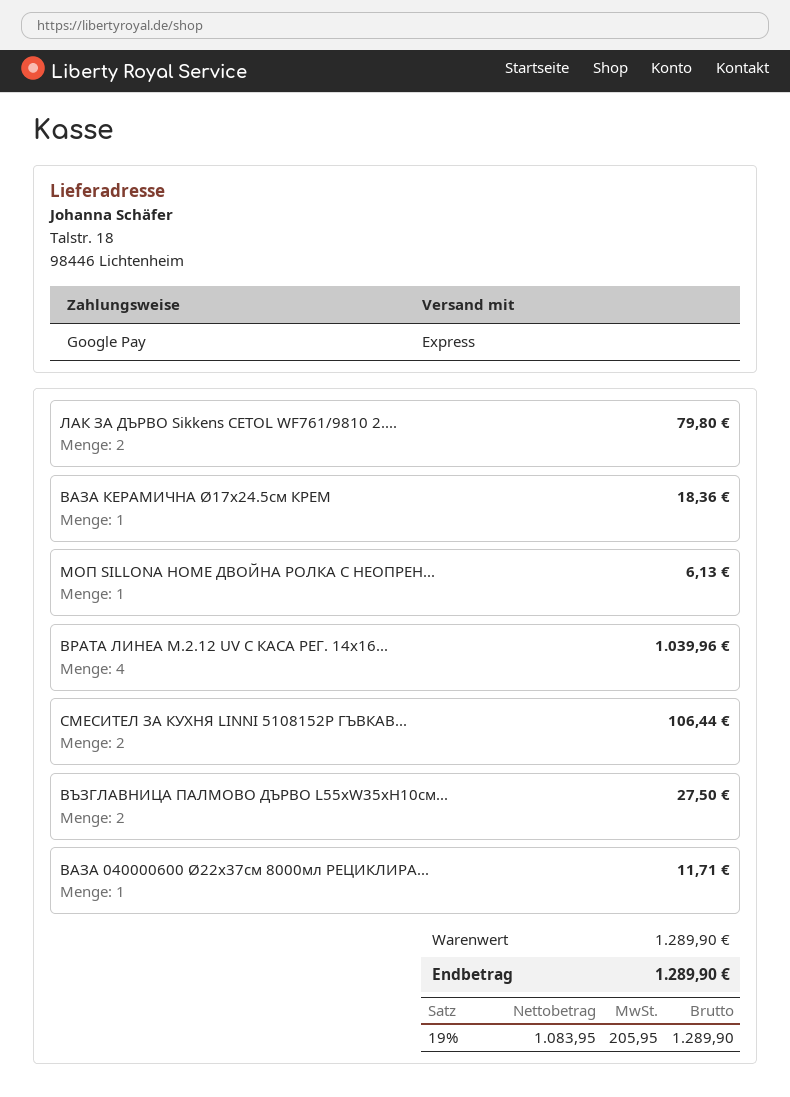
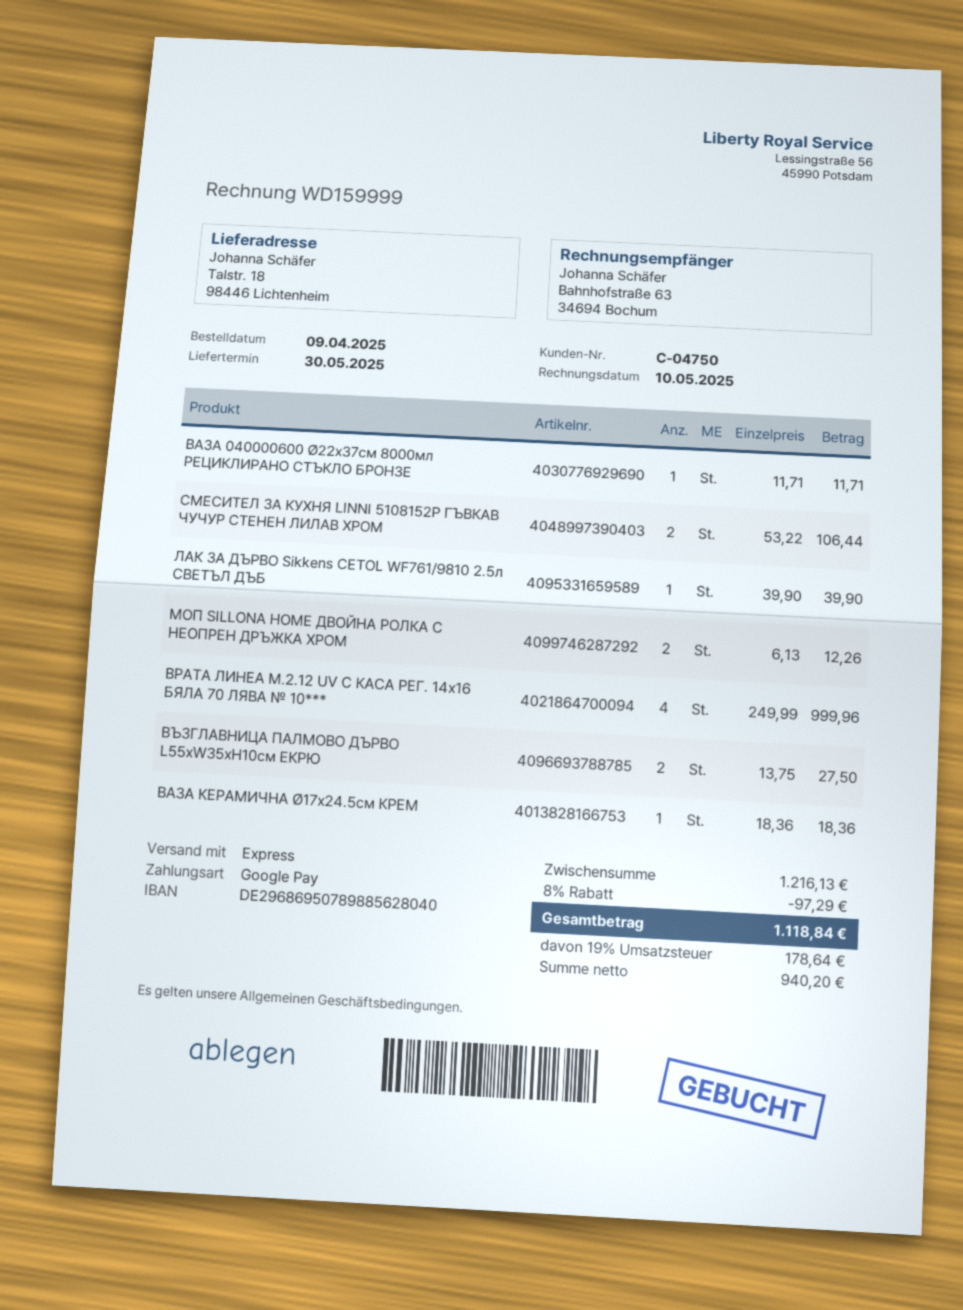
ЛАК ЗА ДЪРВО Sikkens CETOL WF761/9810 2....: 2 for 79.80 -> 1 for 39.90
МОП SILLONA HOME ДВОЙНА РОЛКА С НЕОПРЕН...: 1 for 6.13 -> 2 for 12.26
ВРАТА ЛИНЕА М.2.12 UV С КАСА РЕГ. 14х16...: 4 for 1039.96 -> 4 for 999.96
subtotal: 1289.90 -> 1216.13
discount: none -> 8% = 97.29
net: 1083.95 -> 940.20
tax: 19% = 205.95 -> 19% = 178.64
total: 1289.90 -> 1118.84

